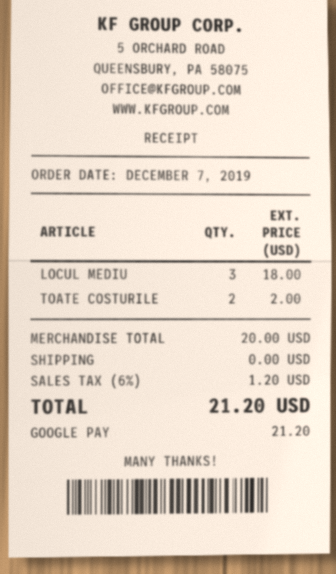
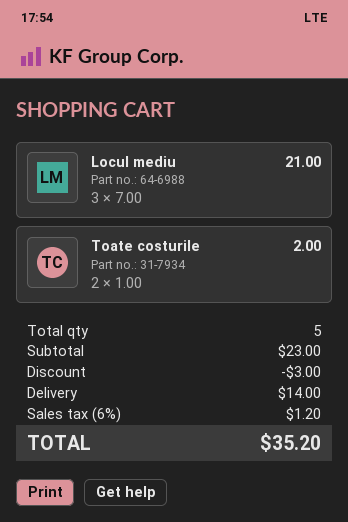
LOCUL MEDIU: 3 for 18.00 -> 3 for 21.00
subtotal: 20.00 -> 23.00
discount: none -> 3.00
shipping: 0.00 -> 14.00
total: 21.20 -> 35.20

